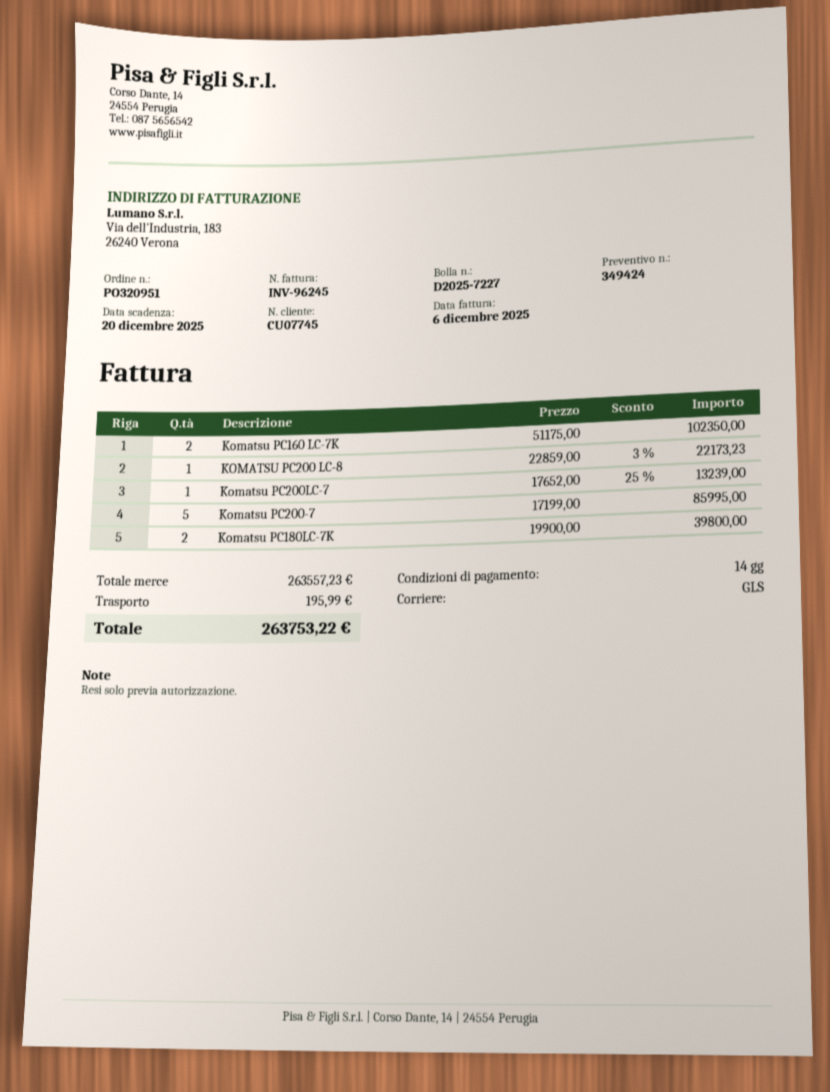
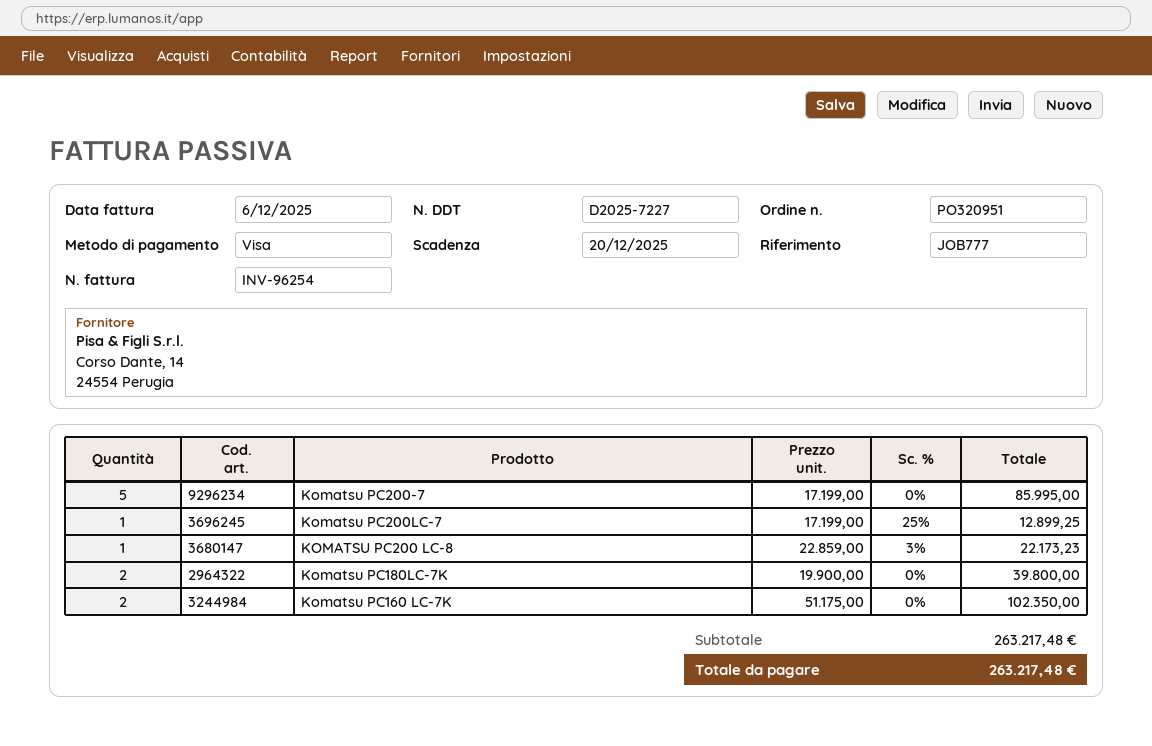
invoice number: INV-96245 -> INV-96254
Komatsu PC200LC-7: 1 x 17652.00 - 25% = 13239.00 -> 1 x 17199.00 - 25% = 12899.25
subtotal: 263557.23 -> 263217.48
shipping: 195.99 -> none
total: 263753.22 -> 263217.48

